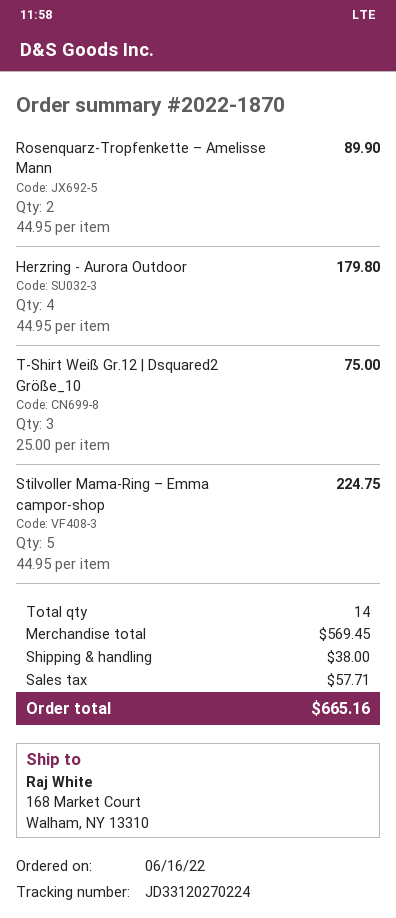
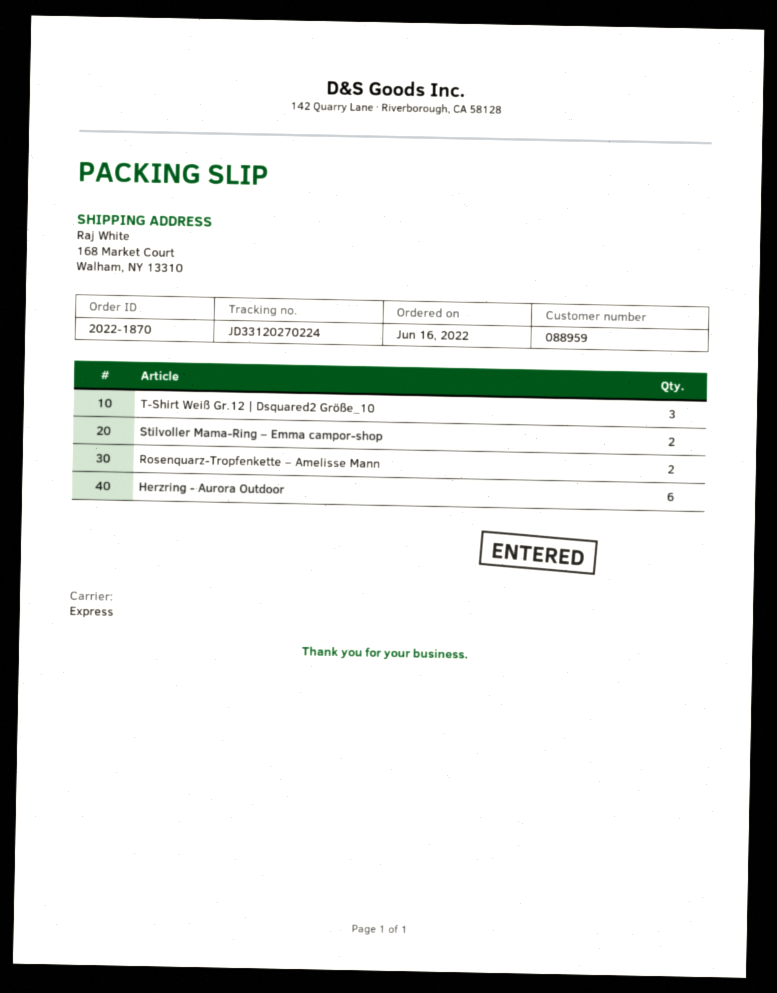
Herzring - Aurora Outdoor: 4 -> 6
Stilvoller Mama-Ring – Emma campor-shop: 5 -> 2

